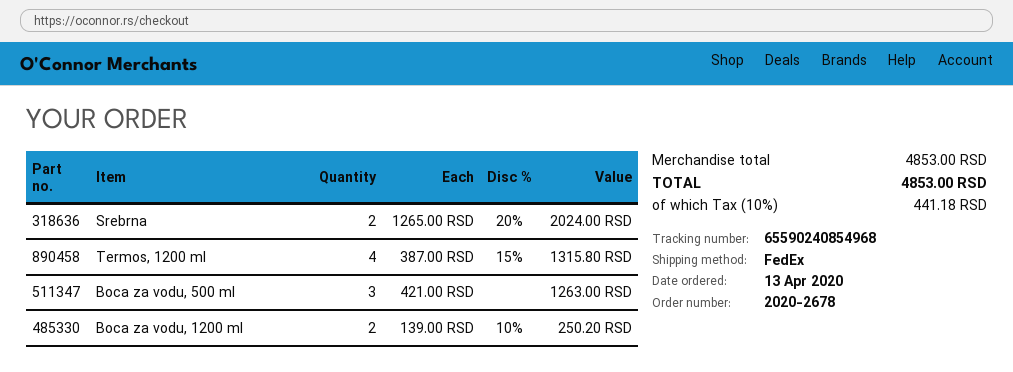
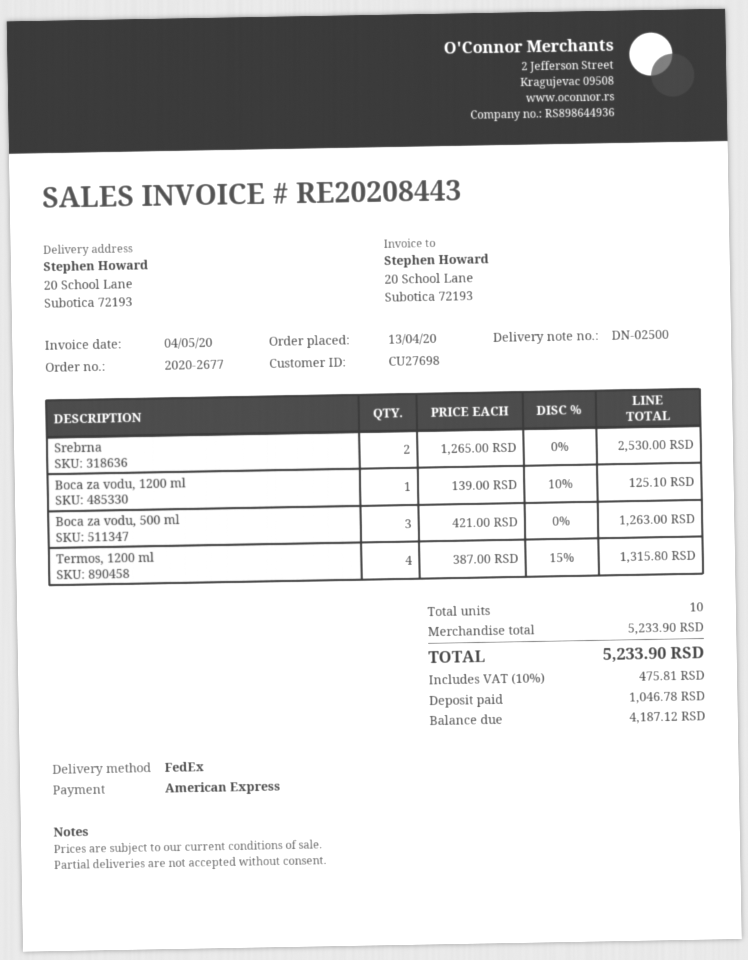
order number: 2020-2678 -> 2020-2677
Srebrna: 2 x 1265.00 - 20% = 2024.00 -> 2 x 1265.00 = 2530.00
Boca za vodu, 1200 ml: 2 x 139.00 - 10% = 250.20 -> 1 x 139.00 - 10% = 125.10
subtotal: 4853.00 -> 5233.90
tax: 10% = 441.18 -> 10% = 475.81
total: 4853.00 -> 5233.90

